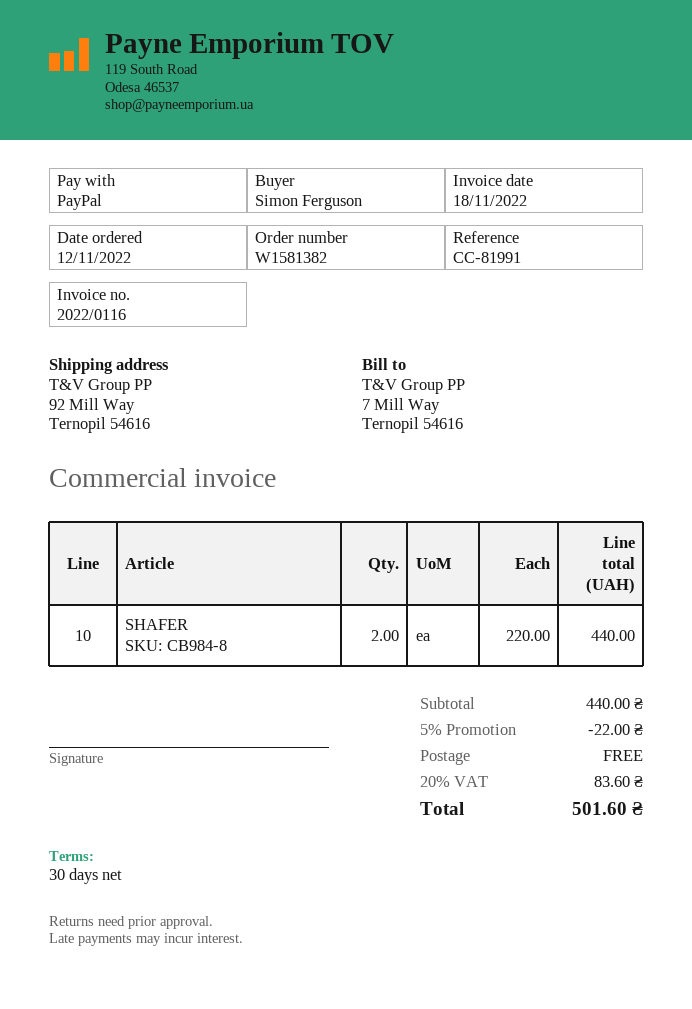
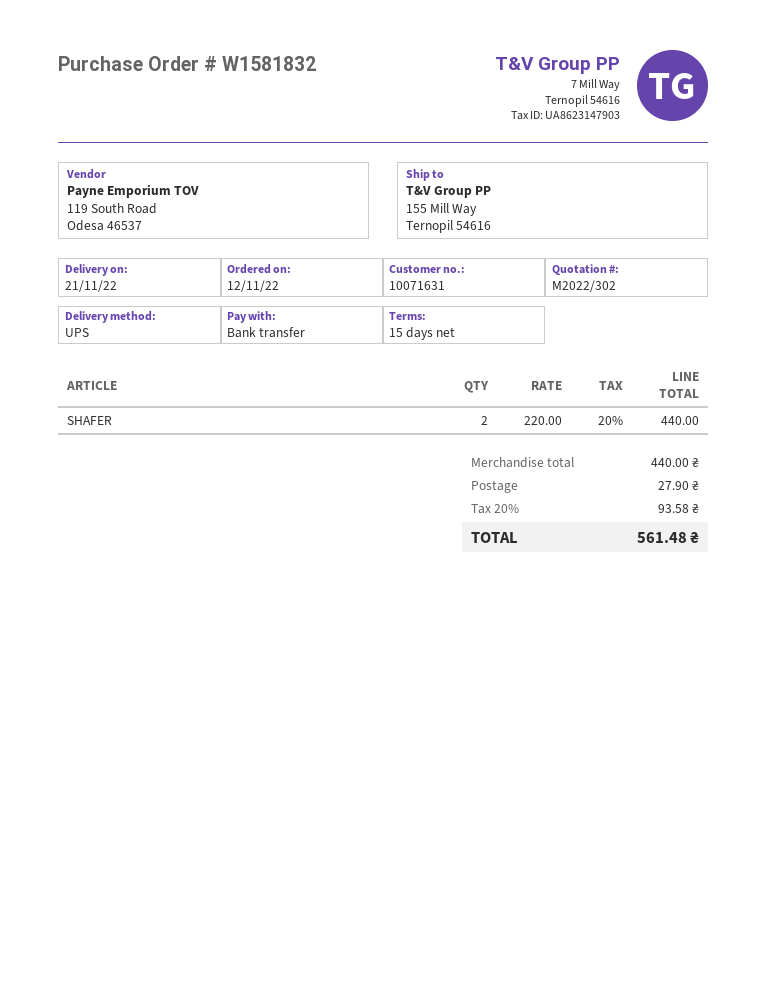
order number: W1581382 -> W1581832
payment terms: 30 days -> 15 days
payment method: PayPal -> bank transfer
ship to: 92 Mill Way, Ternopil 54616 -> 155 Mill Way, Ternopil 54616
discount: 5% = 22.00 -> none
shipping: 0.00 -> 27.90
tax: 20% = 83.60 -> 20% = 93.58
total: 501.60 -> 561.48

